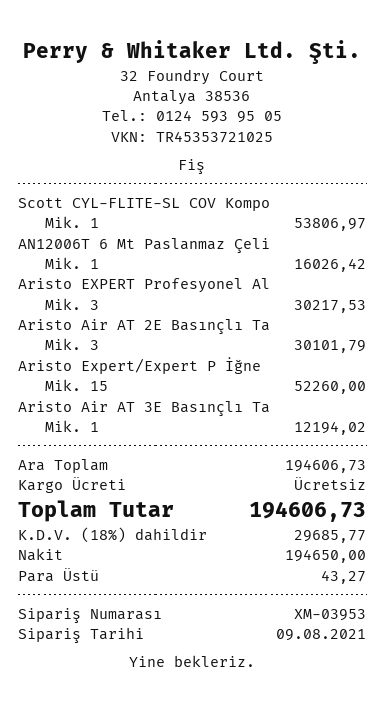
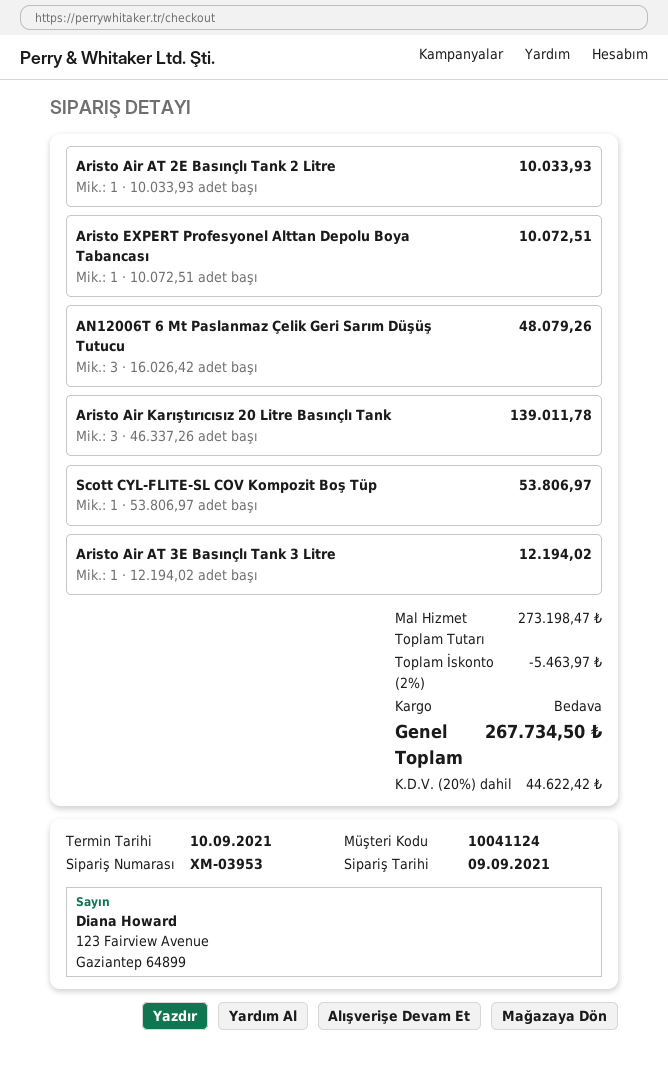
order date: 2021-08-09 -> 2021-09-09
AN12006T 6 Mt Paslanmaz Çeli: 1 for 16026.42 -> 3 for 48079.26
Aristo EXPERT Profesyonel Al: 3 for 30217.53 -> 1 for 10072.51
Aristo Air AT 2E Basınçlı Ta: 3 for 30101.79 -> 1 for 10033.93
Aristo Expert/Expert P İğne: 15 for 52260.00 -> none
Aristo Air Karıştırıcısız 20 Litre Basınçlı Tank: none -> 3 for 139011.78
subtotal: 194606.73 -> 273198.47
discount: none -> 2% = 5463.97
tax: 18% = 29685.77 -> 20% = 44622.42
total: 194606.73 -> 267734.50

